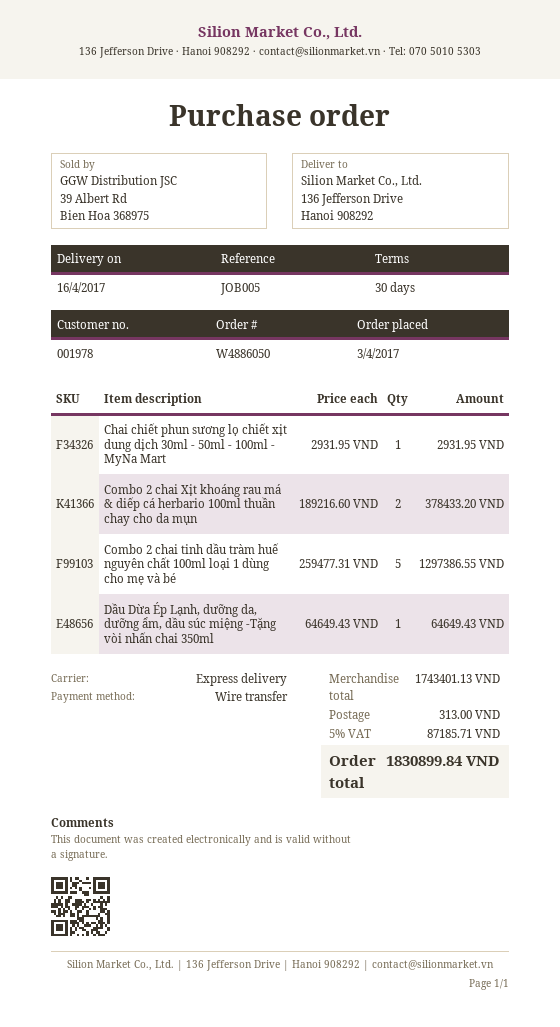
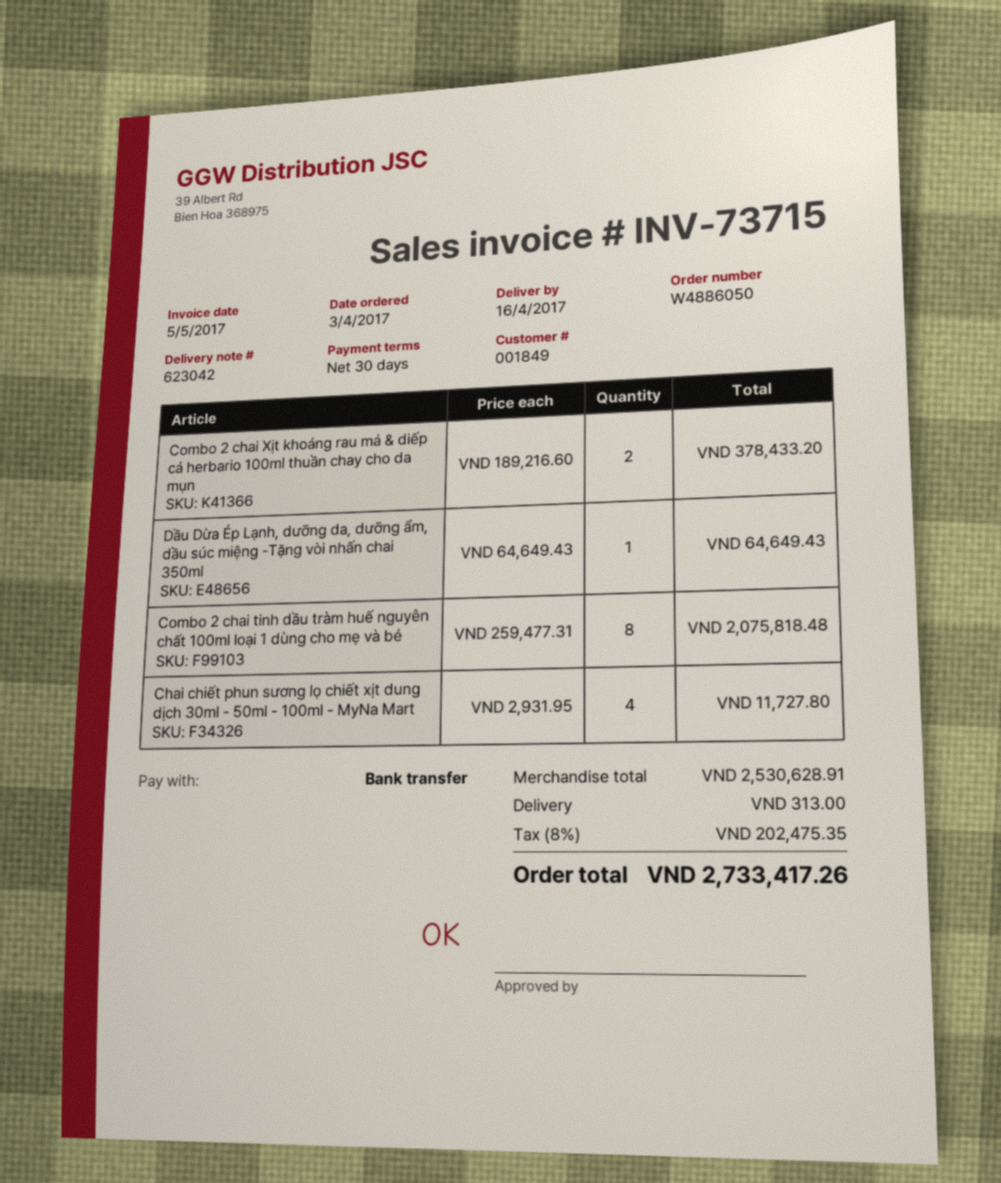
customer number: 001978 -> 001849
Chai chiết phun sương lọ chiết xịt dung dịch 30ml - 50ml - 100ml - MyNa Mart: 1 x 2931.95 = 2931.95 -> 4 x 2931.95 = 11727.80
Combo 2 chai tinh dầu tràm huế nguyên chất 100ml loại 1 dùng cho mẹ và bé: 5 x 259477.31 = 1297386.55 -> 8 x 259477.31 = 2075818.48
subtotal: 1743401.13 -> 2530628.91
tax: 5% = 87185.71 -> 8% = 202475.35
total: 1830899.84 -> 2733417.26

